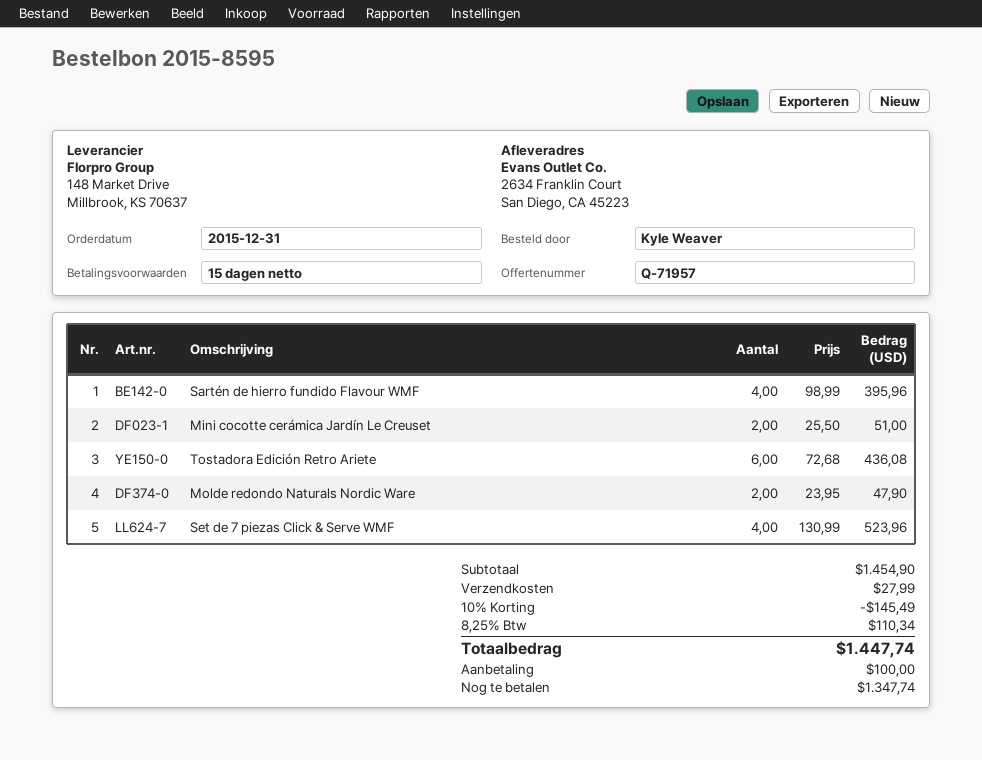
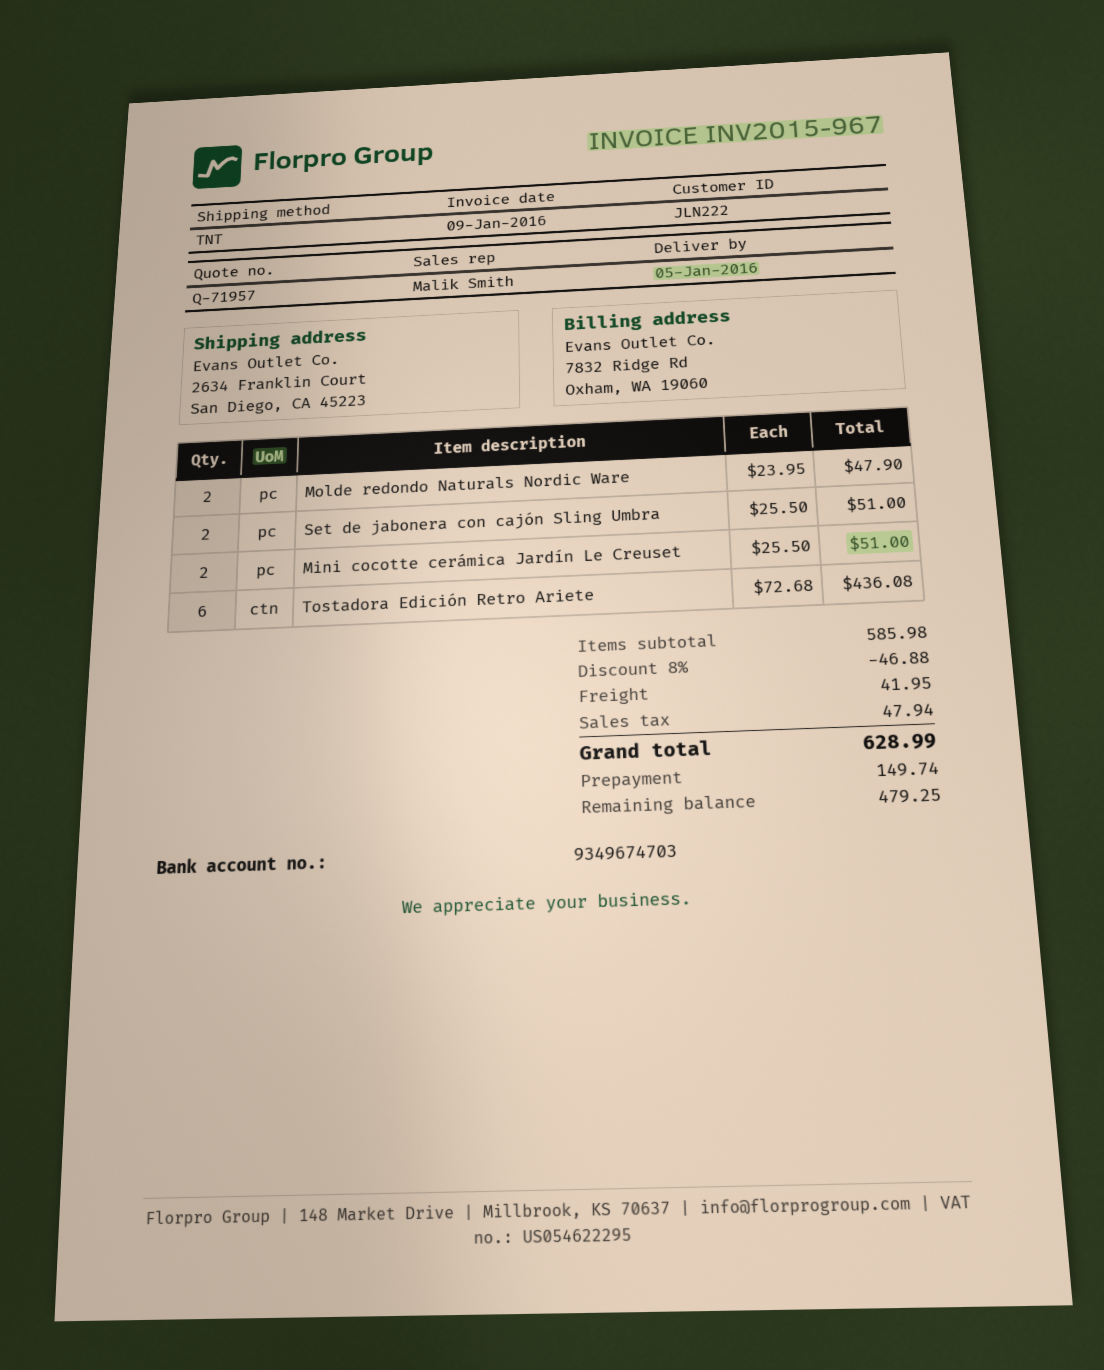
Sartén de hierro fundido Flavour WMF: 4 x 98.99 = 395.96 -> none
Set de 7 piezas Click & Serve WMF: 4 x 130.99 = 523.96 -> none
Set de jabonera con cajón Sling Umbra: none -> 2 x 25.50 = 51.00
subtotal: 1454.90 -> 585.98
discount: 10% = 145.49 -> 8% = 46.88
shipping: 27.99 -> 41.95
tax: 110.34 -> 47.94
total: 1447.74 -> 628.99
deposit: 100.00 -> 149.74
balance: 1347.74 -> 479.25

